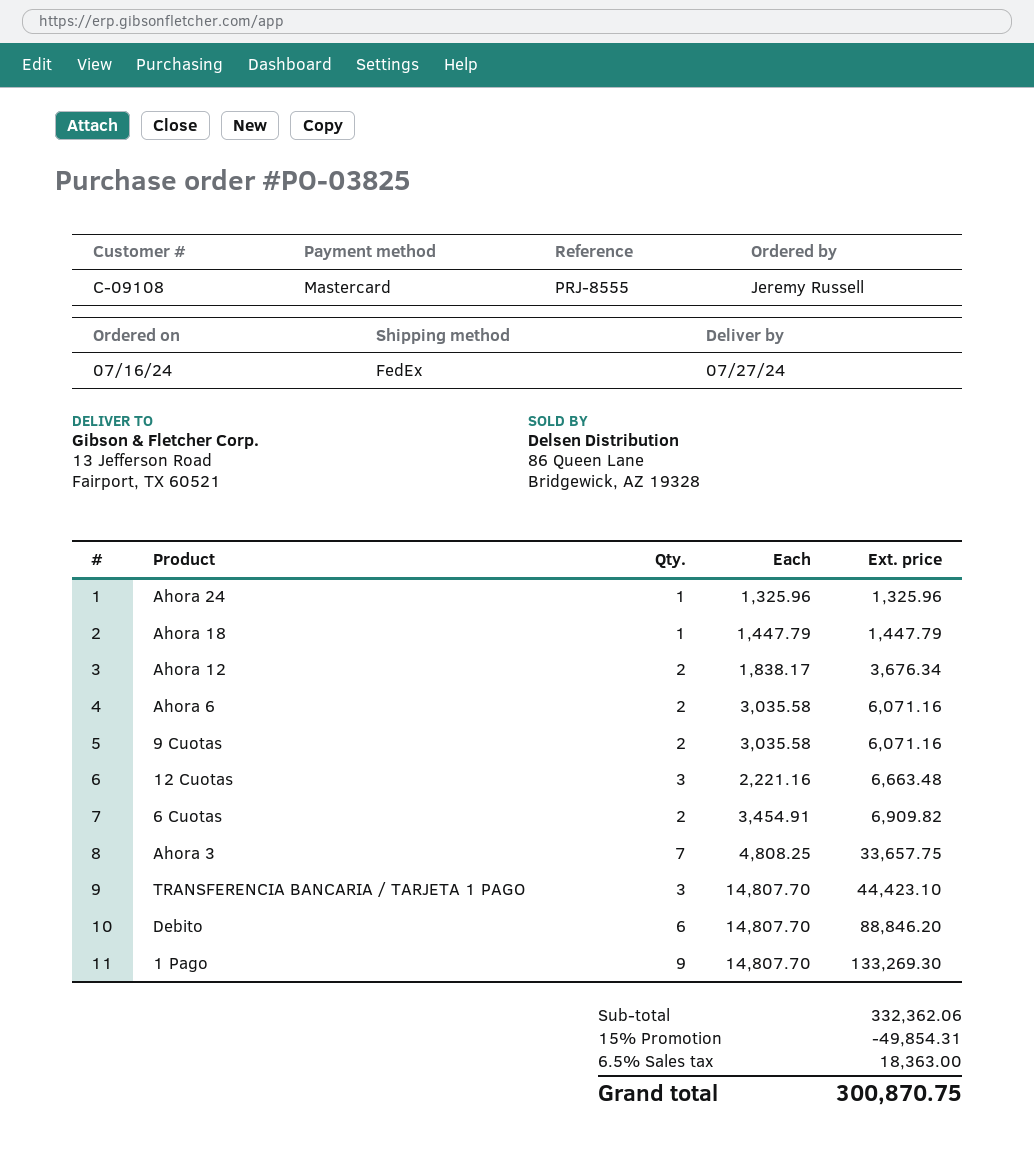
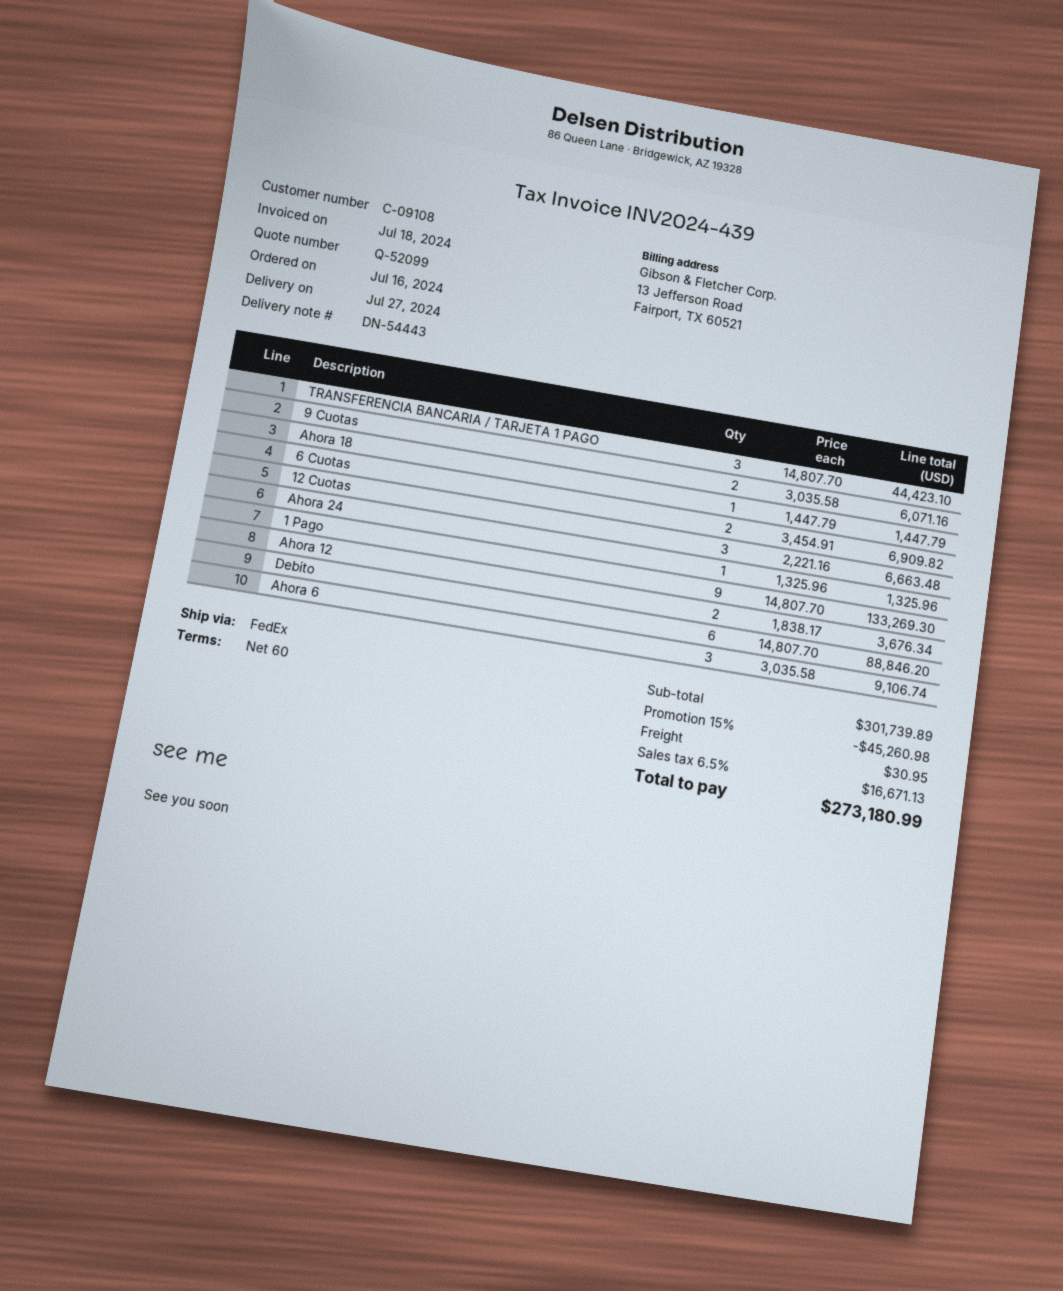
Ahora 6: 2 x 3035.58 = 6071.16 -> 3 x 3035.58 = 9106.74
Ahora 3: 7 x 4808.25 = 33657.75 -> none
subtotal: 332362.06 -> 301739.89
discount: 15% = 49854.31 -> 15% = 45260.98
shipping: none -> 30.95
tax: 6.5% = 18363.00 -> 6.5% = 16671.13
total: 300870.75 -> 273180.99

